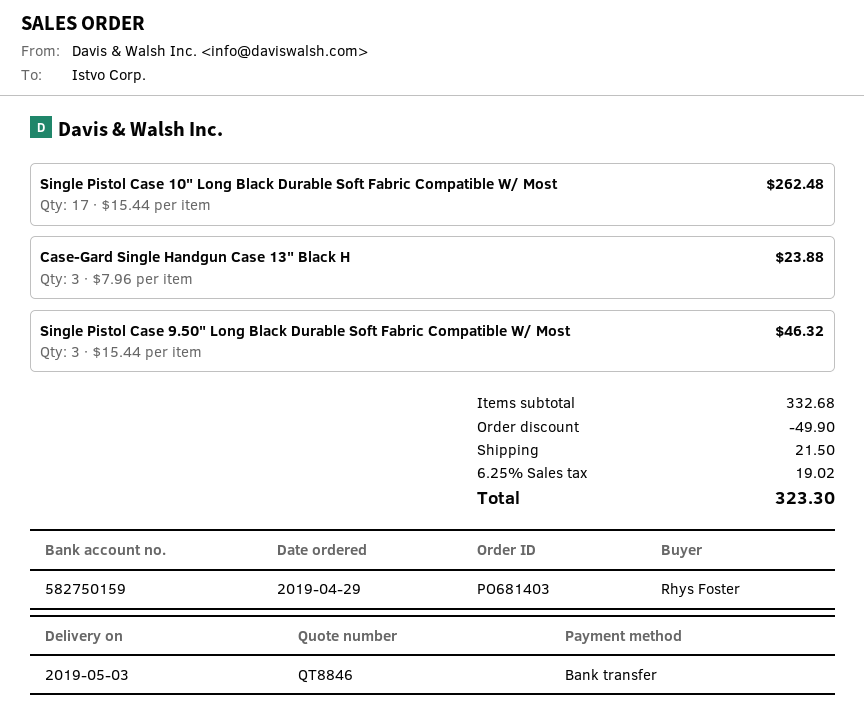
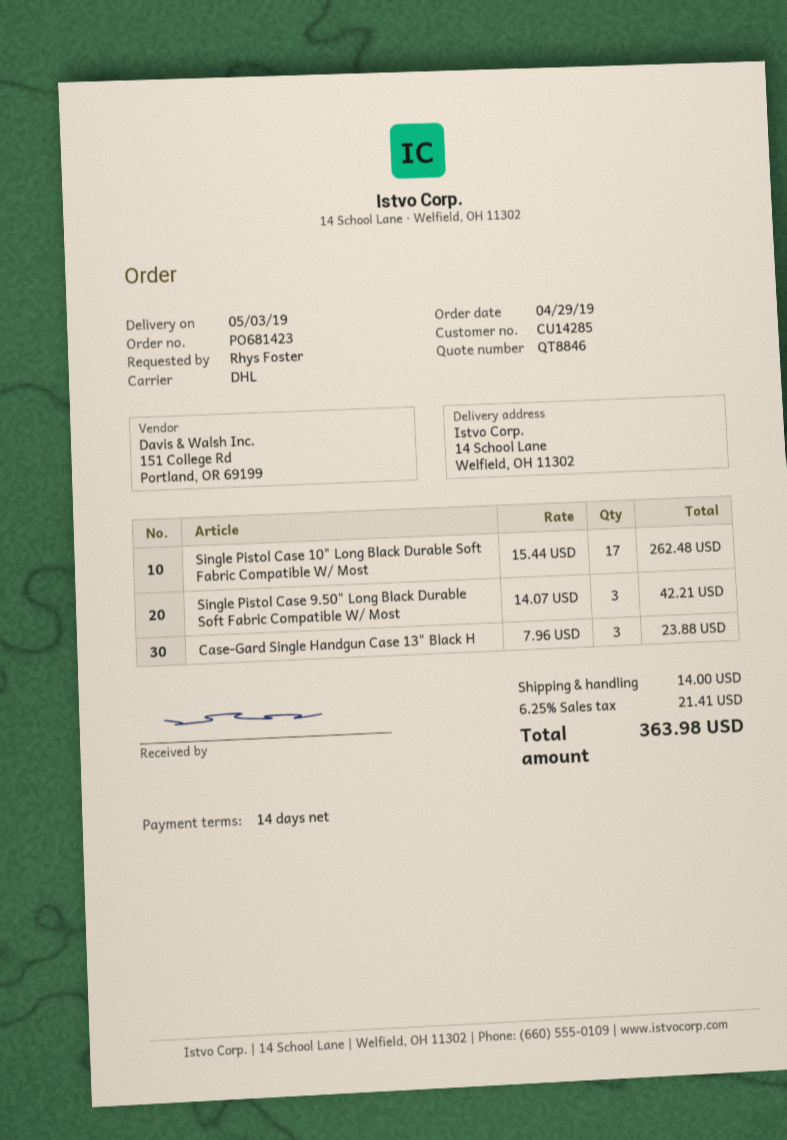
order number: PO681403 -> PO681423
Single Pistol Case 9.50" Long Black Durable Soft Fabric Compatible W/ Most: 3 x 15.44 = 46.32 -> 3 x 14.07 = 42.21
discount: 49.90 -> none
shipping: 21.50 -> 14.00
tax: 6.25% = 19.02 -> 6.25% = 21.41
total: 323.30 -> 363.98

